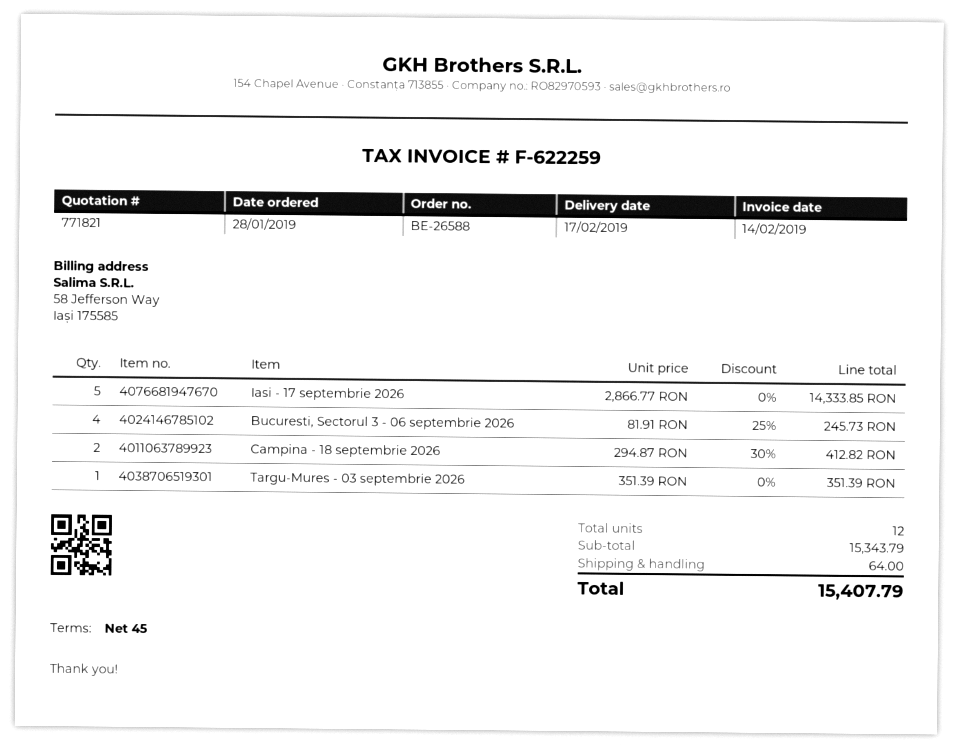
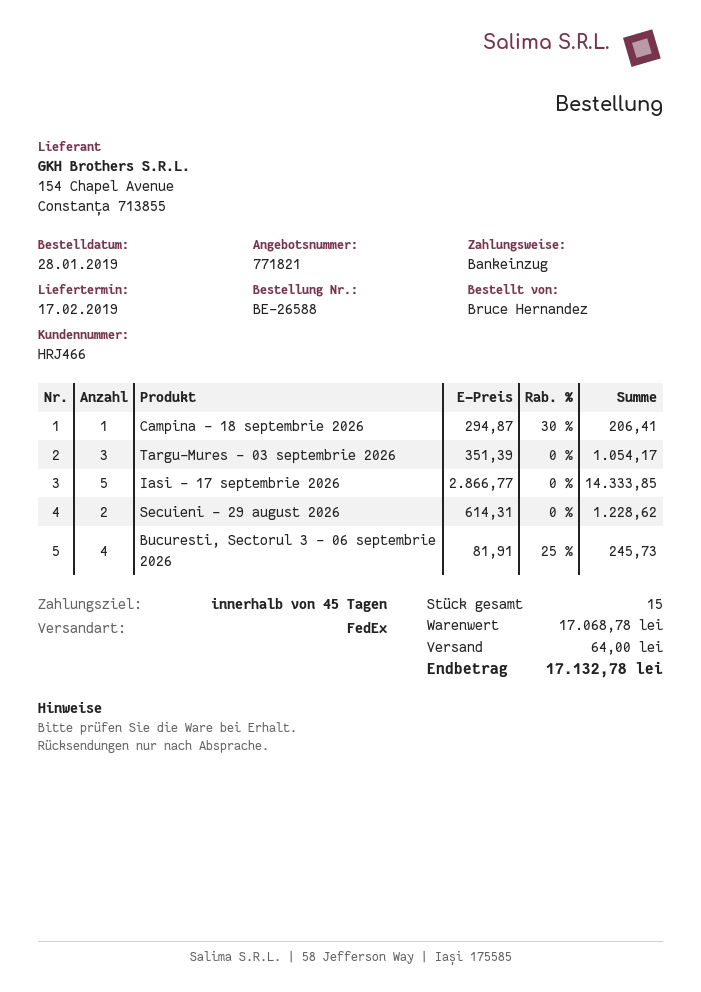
Campina - 18 septembrie 2026: 2 x 294.87 - 30% = 412.82 -> 1 x 294.87 - 30% = 206.41
Targu-Mures - 03 septembrie 2026: 1 x 351.39 = 351.39 -> 3 x 351.39 = 1054.17
Secuieni - 29 august 2026: none -> 2 x 614.31 = 1228.62
total quantity: 12 -> 15
subtotal: 15343.79 -> 17068.78
total: 15407.79 -> 17132.78

